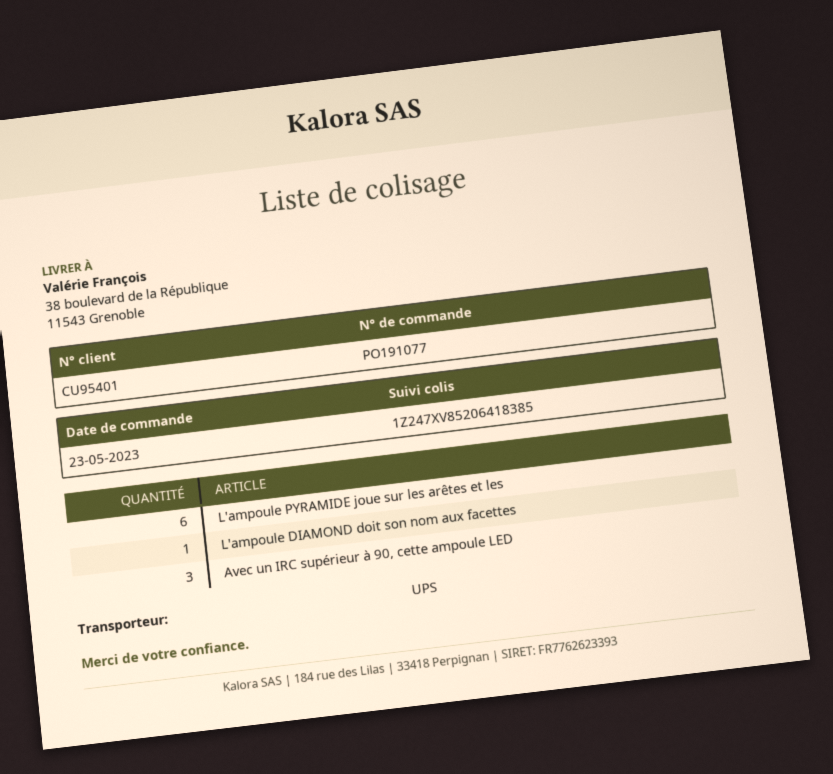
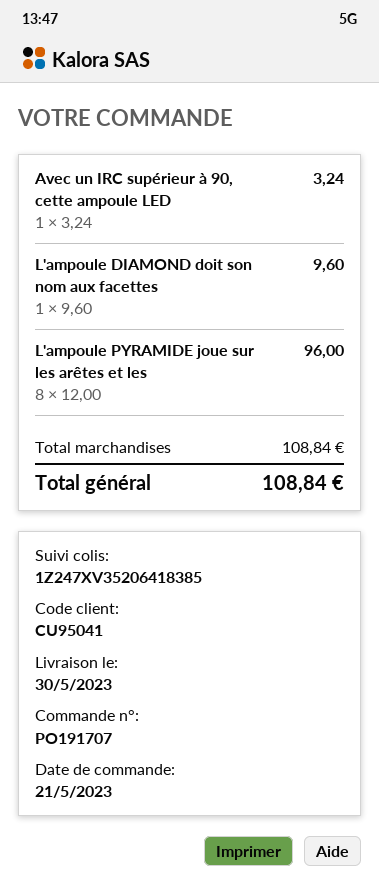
order number: PO191077 -> PO191707
order date: 2023-05-23 -> 2023-05-21
customer number: CU95401 -> CU95041
tracking number: 1Z247XV85206418385 -> 1Z247XV35206418385
L'ampoule PYRAMIDE joue sur les arêtes et les: 6 -> 8
Avec un IRC supérieur à 90, cette ampoule LED: 3 -> 1

